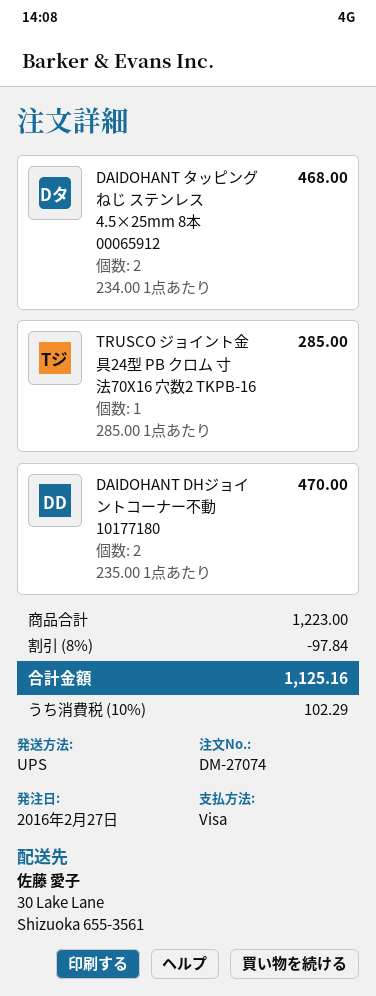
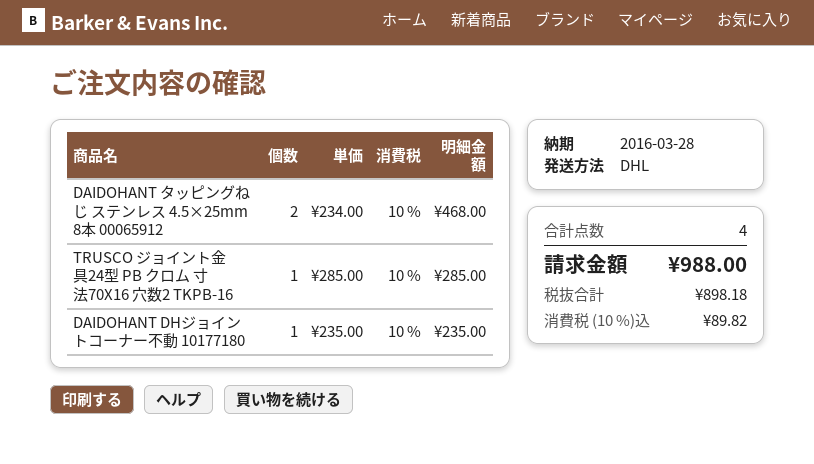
shipping method: UPS -> DHL
DAIDOHANT DHジョイントコーナー不動 10177180: 2 x 235.00 = 470.00 -> 1 x 235.00 = 235.00
discount: 8% = 97.84 -> none
tax: 10% = 102.29 -> 10% = 89.82
total: 1125.16 -> 988.00

